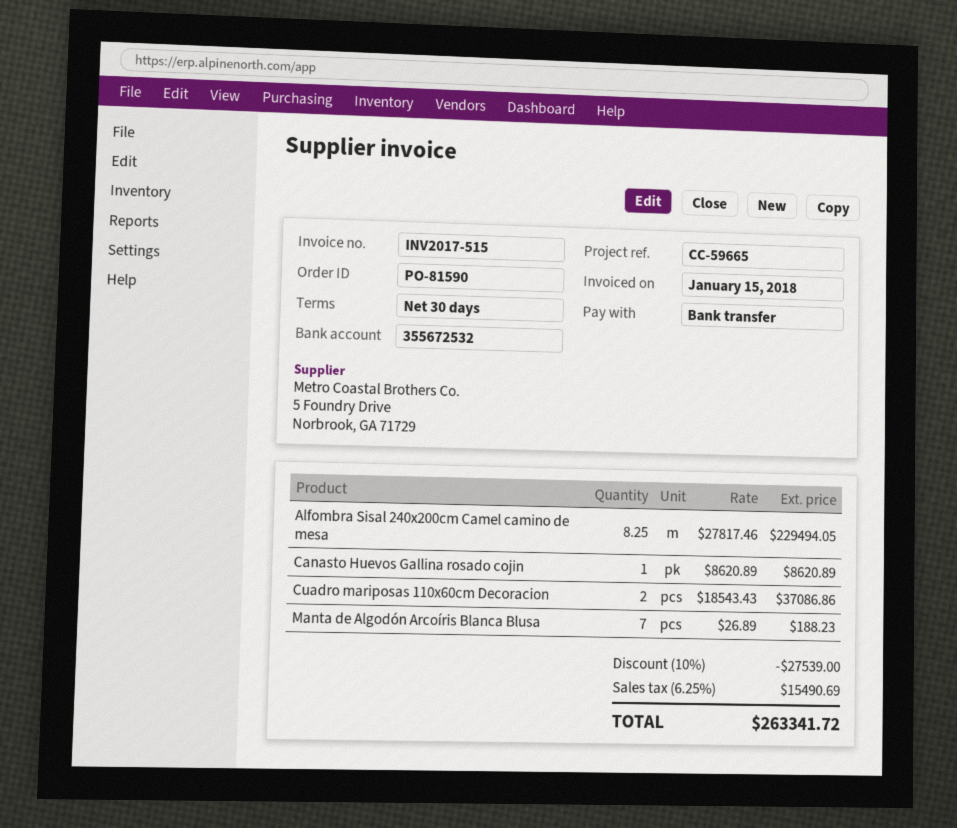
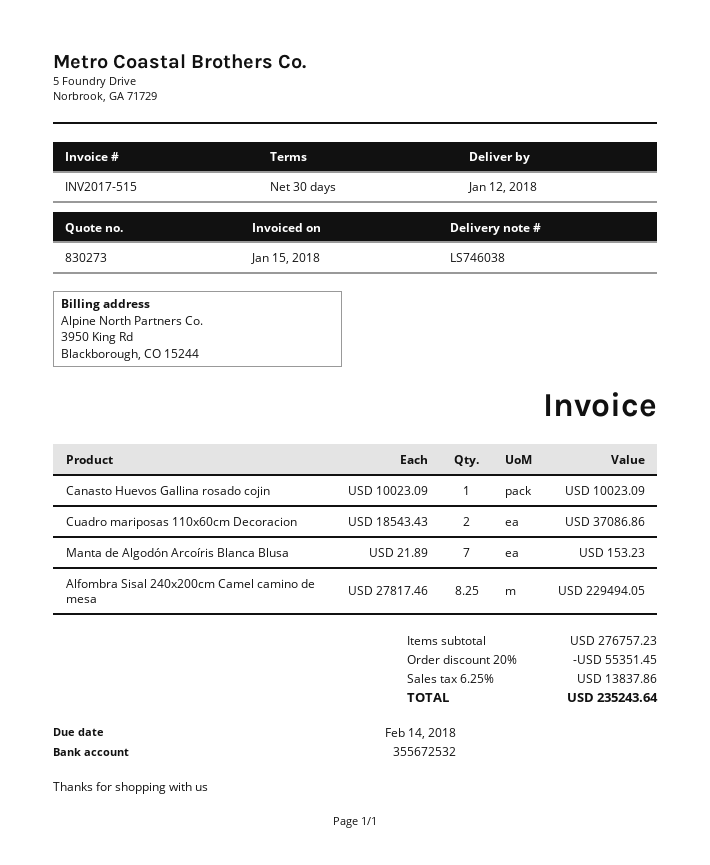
Canasto Huevos Gallina rosado cojin: 1 x 8620.89 = 8620.89 -> 1 x 10023.09 = 10023.09
Manta de Algodón Arcoíris Blanca Blusa: 7 x 26.89 = 188.23 -> 7 x 21.89 = 153.23
discount: 10% = 27539.00 -> 20% = 55351.45
tax: 6.25% = 15490.69 -> 6.25% = 13837.86
total: 263341.72 -> 235243.64

